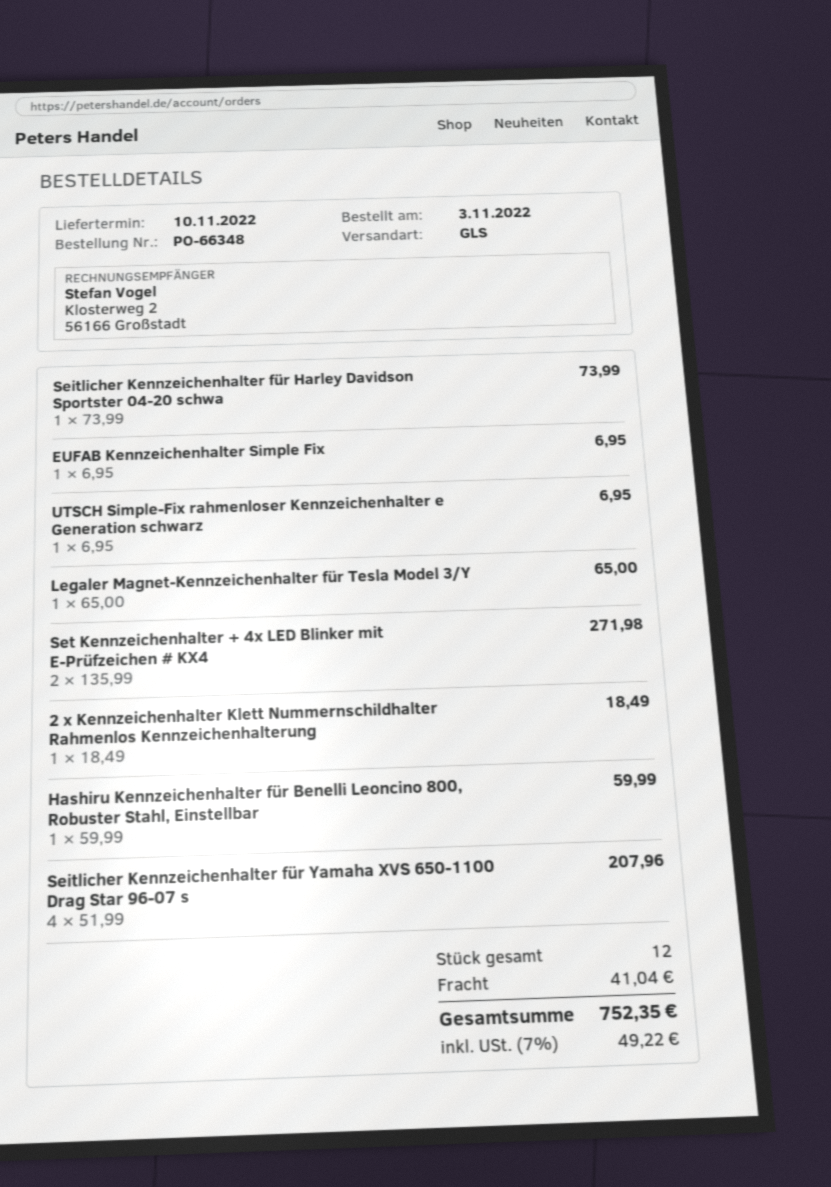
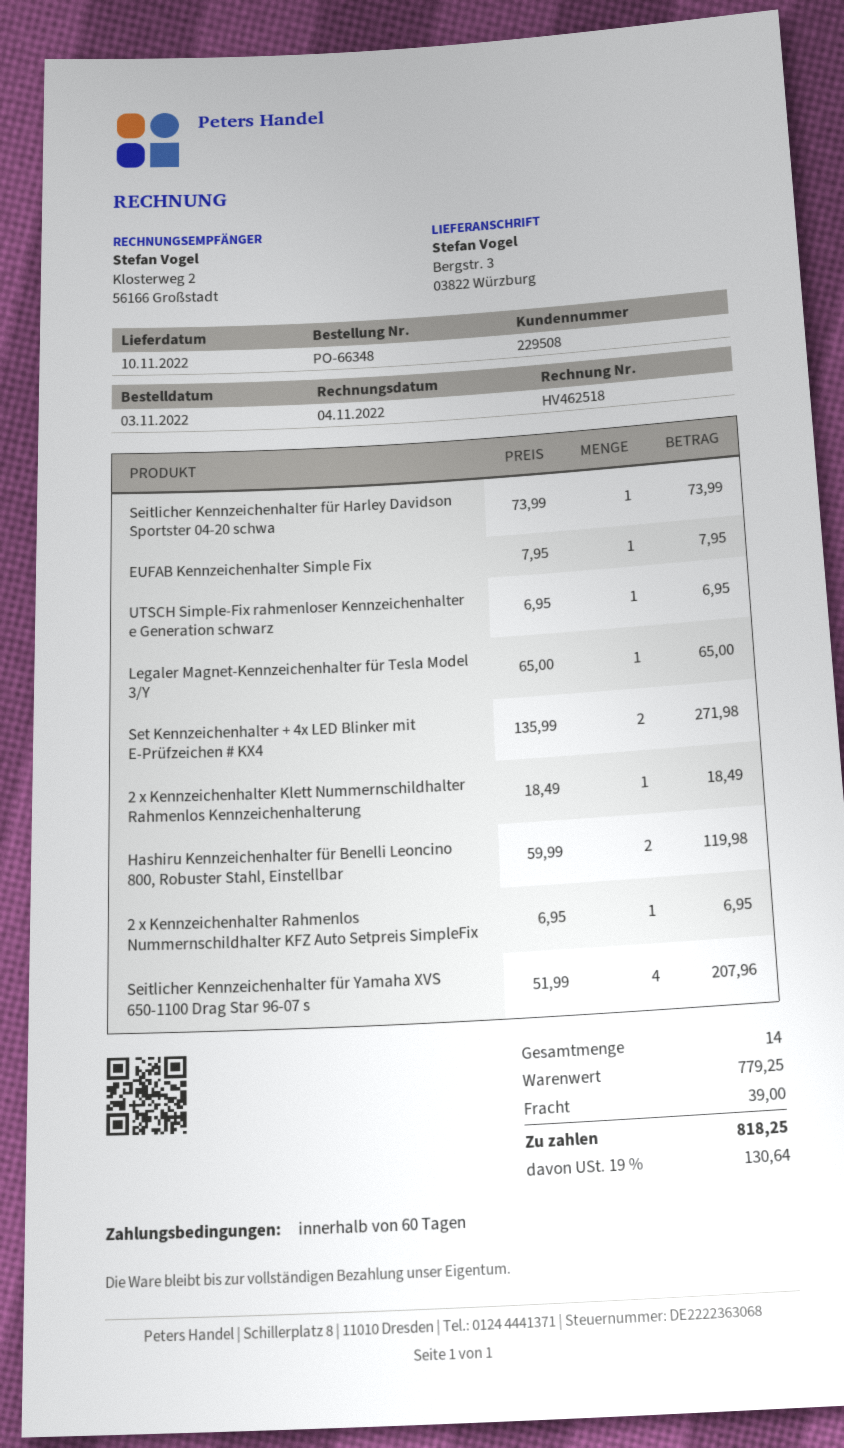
EUFAB Kennzeichenhalter Simple Fix: 1 x 6.95 = 6.95 -> 1 x 7.95 = 7.95
Hashiru Kennzeichenhalter für Benelli Leoncino 800, Robuster Stahl, Einstellbar: 1 x 59.99 = 59.99 -> 2 x 59.99 = 119.98
2 x Kennzeichenhalter Rahmenlos Nummernschildhalter KFZ Auto Setpreis SimpleFix: none -> 1 x 6.95 = 6.95
total quantity: 12 -> 14
shipping: 41.04 -> 39.00
tax: 7% = 49.22 -> 19% = 130.64
total: 752.35 -> 818.25

